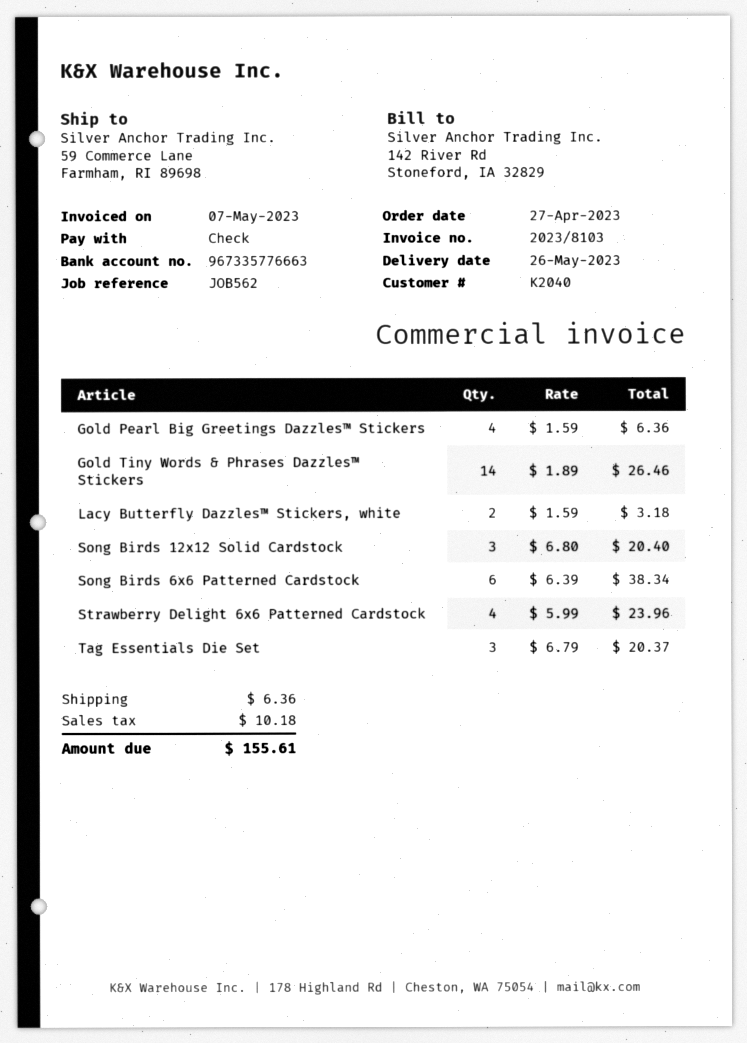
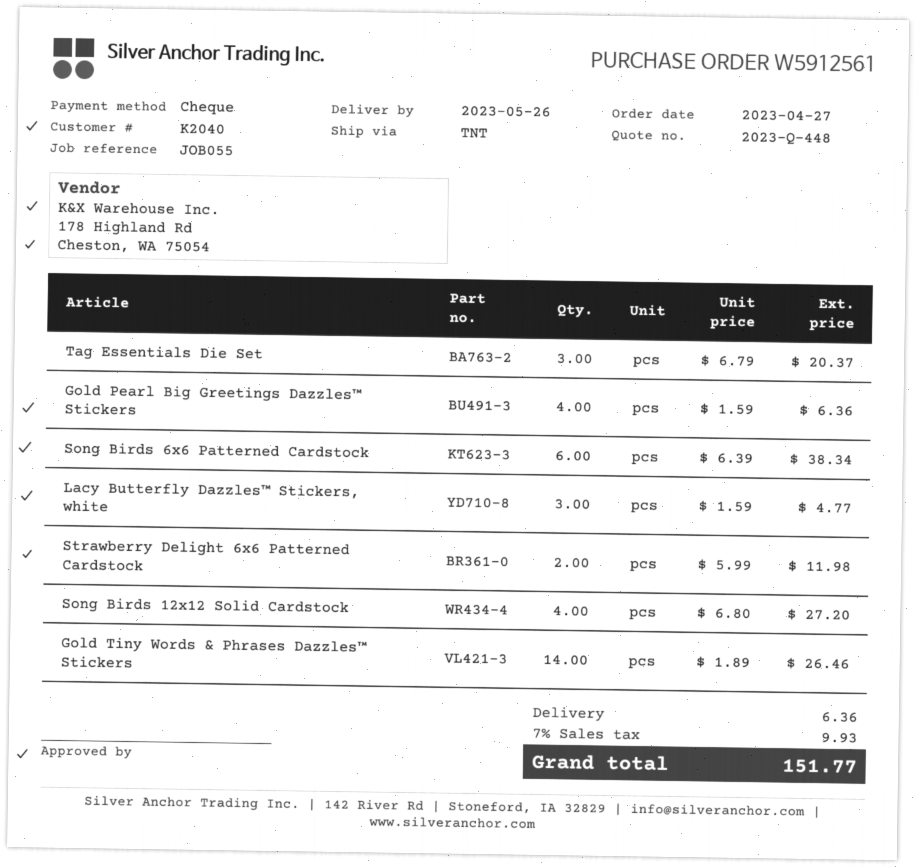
reference: JOB562 -> JOB055
Lacy Butterfly Dazzles™ Stickers, white: 2 x 1.59 = 3.18 -> 3 x 1.59 = 4.77
Song Birds 12x12 Solid Cardstock: 3 x 6.80 = 20.40 -> 4 x 6.80 = 27.20
Strawberry Delight 6x6 Patterned Cardstock: 4 x 5.99 = 23.96 -> 2 x 5.99 = 11.98
tax: 10.18 -> 9.93
total: 155.61 -> 151.77

